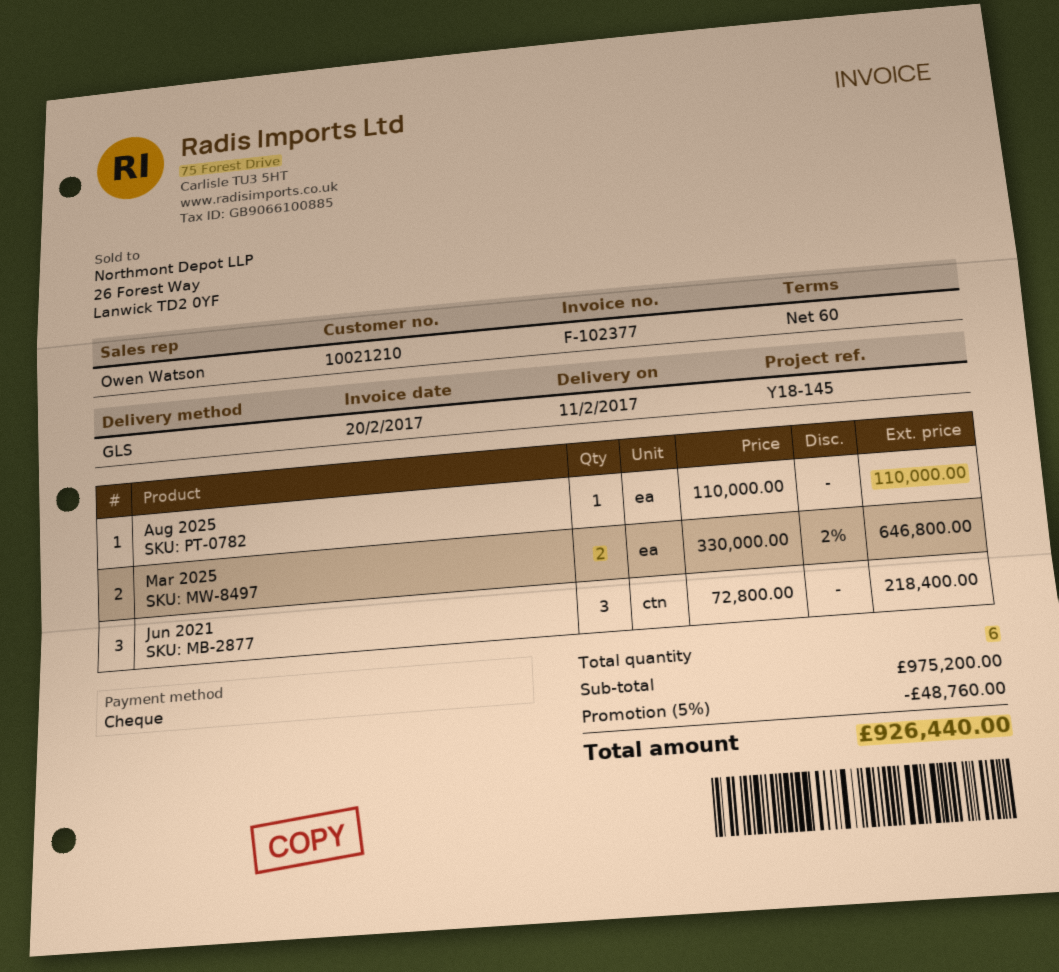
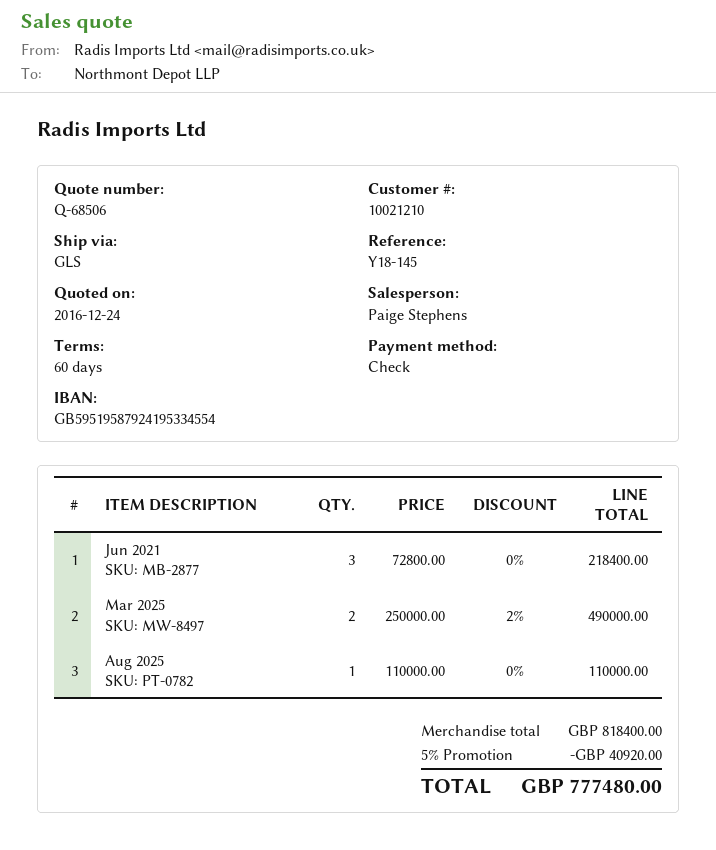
sales rep: Owen Watson -> Paige Stephens
Mar 2025: 2 x 330000.00 - 2% = 646800.00 -> 2 x 250000.00 - 2% = 490000.00
subtotal: 975200.00 -> 818400.00
discount: 5% = 48760.00 -> 5% = 40920.00
total: 926440.00 -> 777480.00

